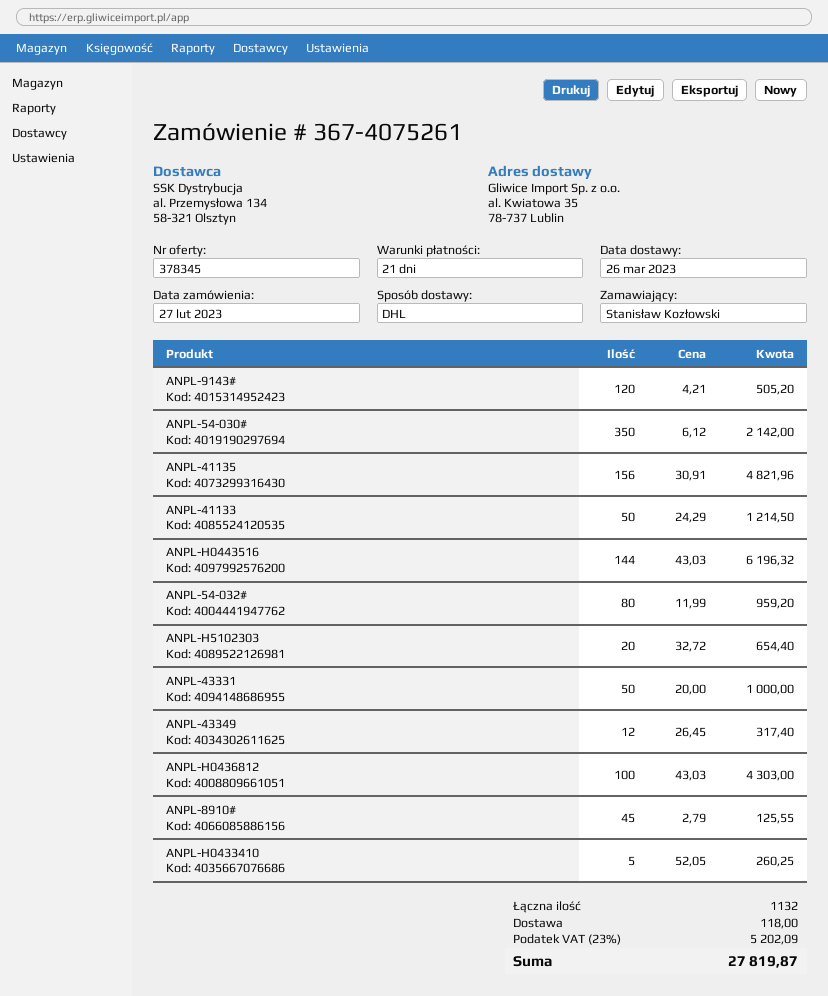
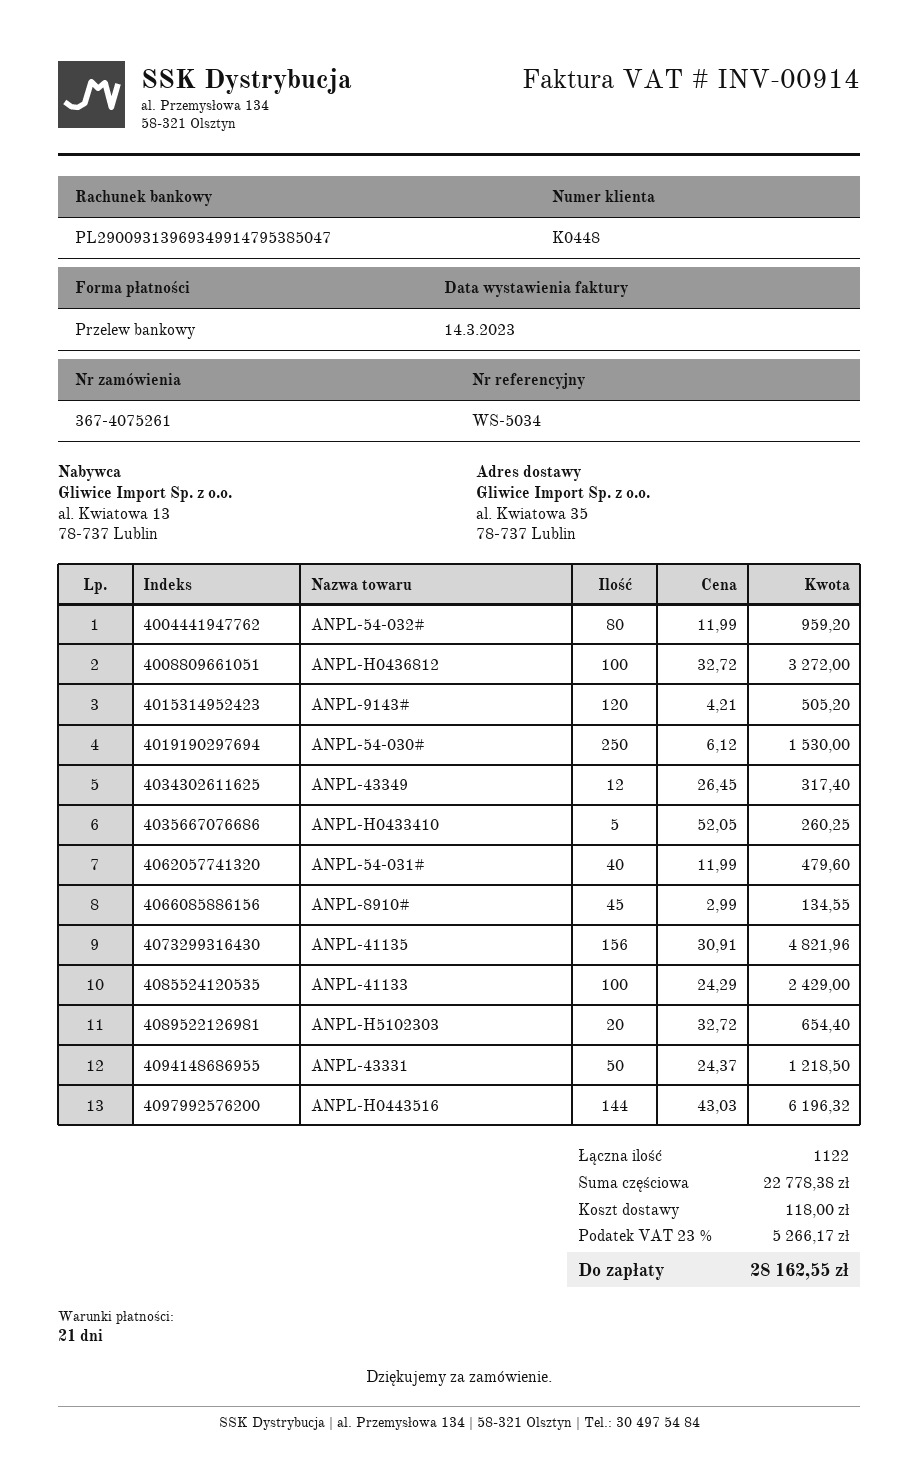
ANPL-54-030#: 350 x 6.12 = 2142.00 -> 250 x 6.12 = 1530.00
ANPL-41133: 50 x 24.29 = 1214.50 -> 100 x 24.29 = 2429.00
ANPL-43331: 50 x 20.00 = 1000.00 -> 50 x 24.37 = 1218.50
ANPL-H0436812: 100 x 43.03 = 4303.00 -> 100 x 32.72 = 3272.00
ANPL-8910#: 45 x 2.79 = 125.55 -> 45 x 2.99 = 134.55
ANPL-54-031#: none -> 40 x 11.99 = 479.60
total quantity: 1132 -> 1122
tax: 23% = 5202.09 -> 23% = 5266.17
total: 27819.87 -> 28162.55

